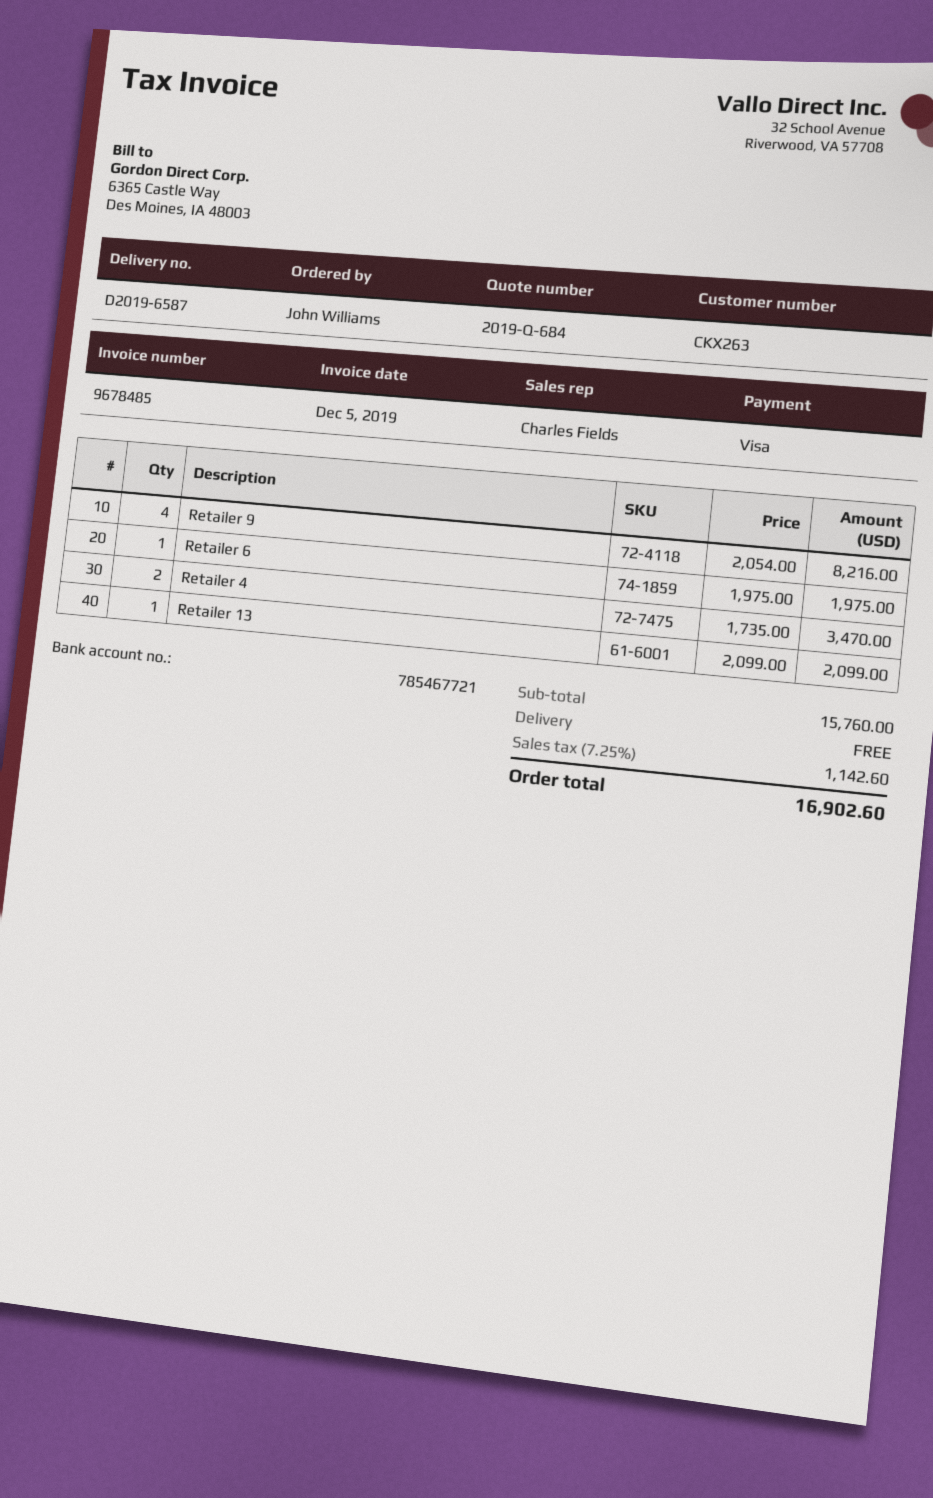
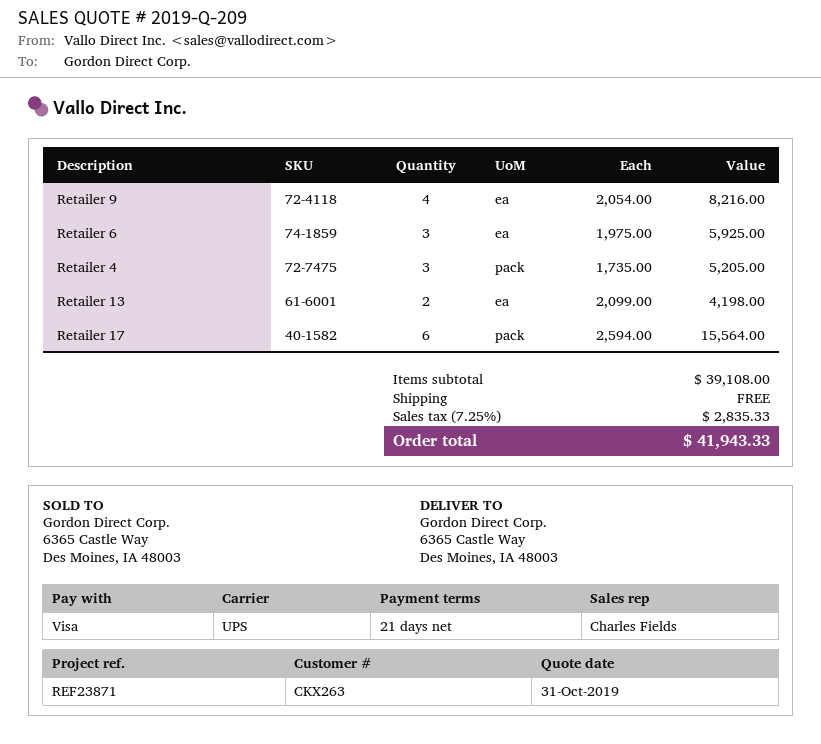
quote number: 2019-Q-684 -> 2019-Q-209
Retailer 6: 1 x 1975.00 = 1975.00 -> 3 x 1975.00 = 5925.00
Retailer 4: 2 x 1735.00 = 3470.00 -> 3 x 1735.00 = 5205.00
Retailer 13: 1 x 2099.00 = 2099.00 -> 2 x 2099.00 = 4198.00
Retailer 17: none -> 6 x 2594.00 = 15564.00
subtotal: 15760.00 -> 39108.00
tax: 7.25% = 1142.60 -> 7.25% = 2835.33
total: 16902.60 -> 41943.33

